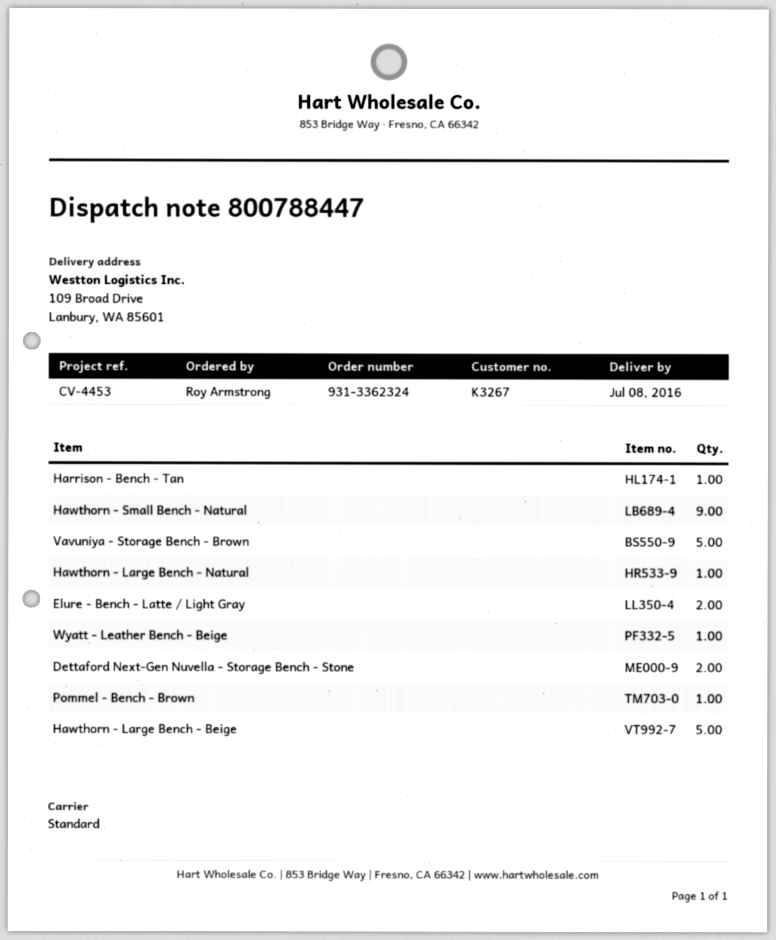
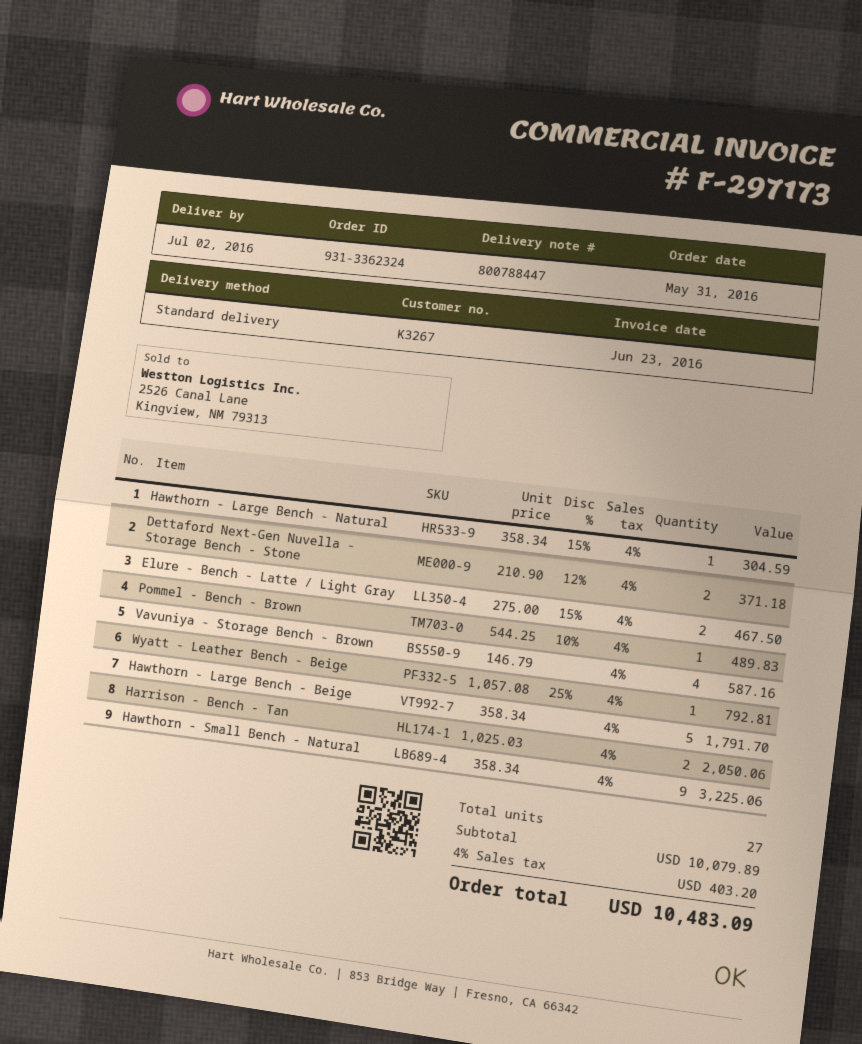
delivery date: 2016-07-08 -> 2016-07-02
Harrison - Bench - Tan: 1 -> 2
Vavuniya - Storage Bench - Brown: 5 -> 4

